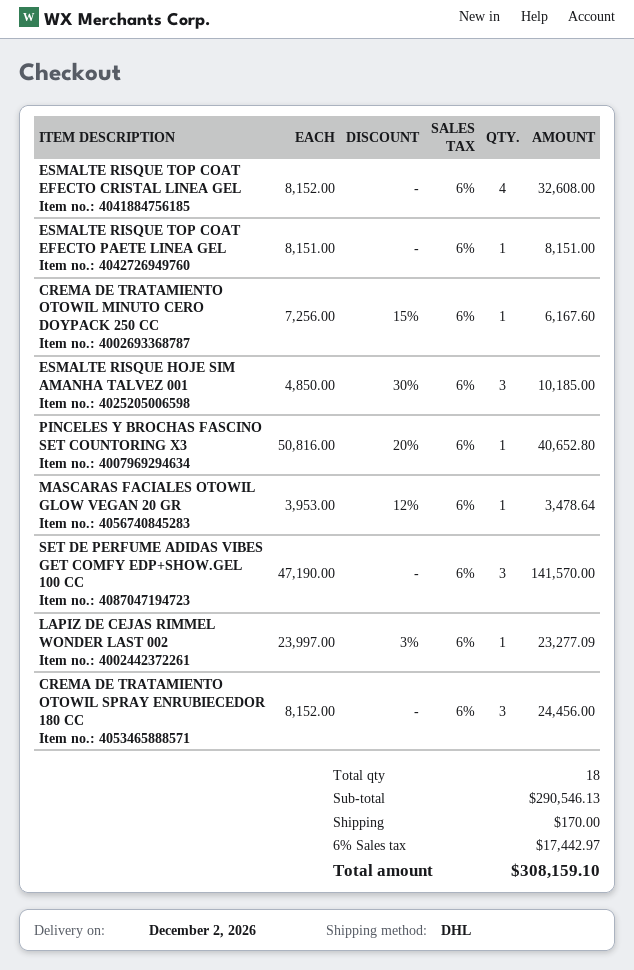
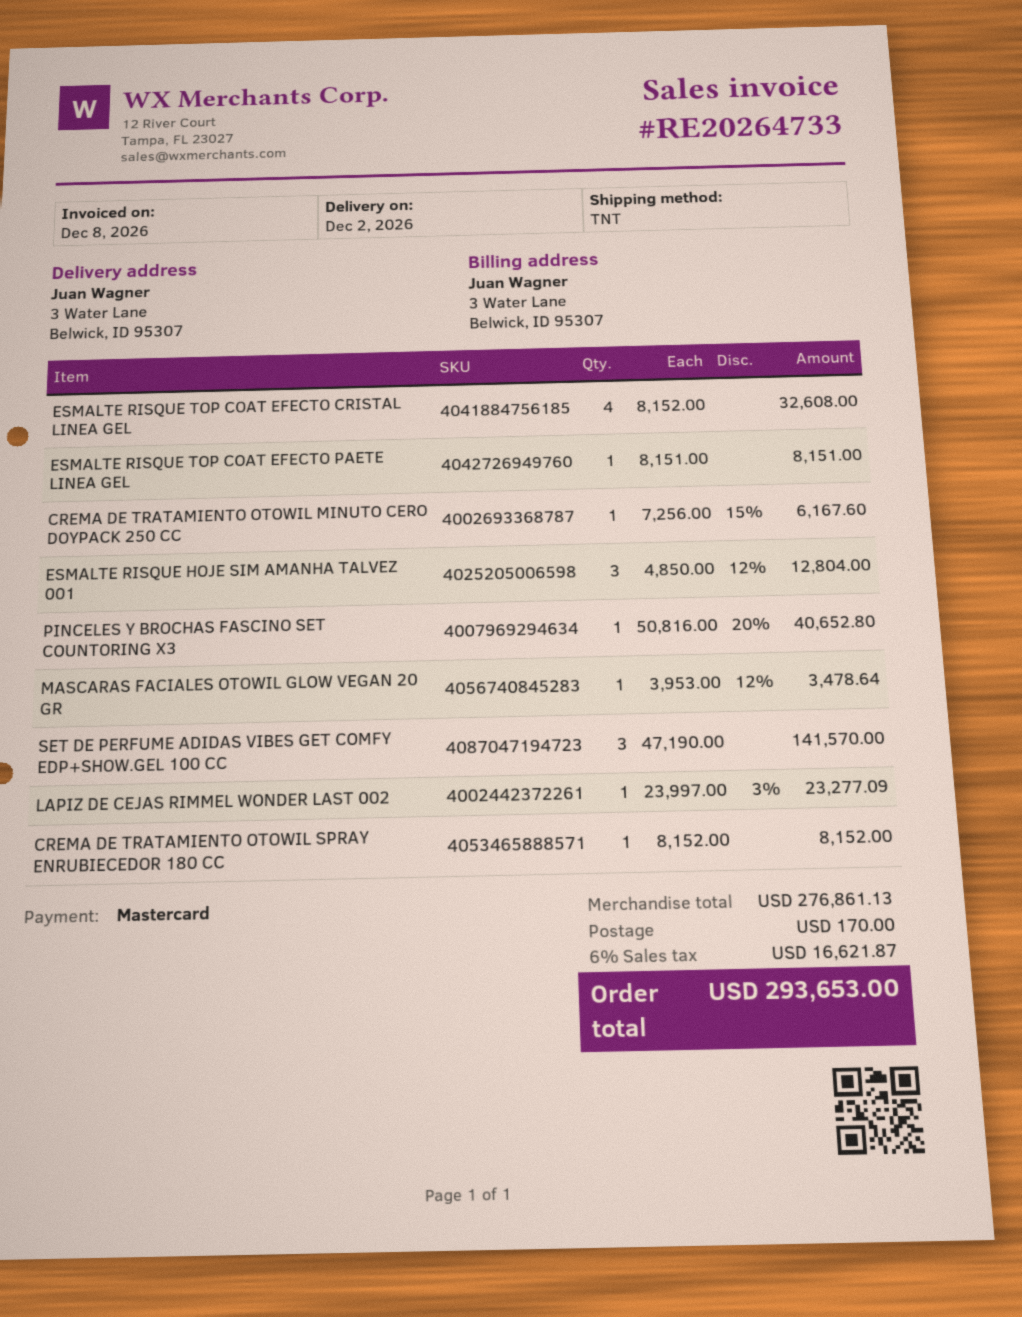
shipping method: DHL -> TNT
ESMALTE RISQUE HOJE SIM AMANHA TALVEZ 001: 3 x 4850.00 - 30% = 10185.00 -> 3 x 4850.00 - 12% = 12804.00
CREMA DE TRATAMIENTO OTOWIL SPRAY ENRUBIECEDOR 180 CC: 3 x 8152.00 = 24456.00 -> 1 x 8152.00 = 8152.00
subtotal: 290546.13 -> 276861.13
tax: 6% = 17442.97 -> 6% = 16621.87
total: 308159.10 -> 293653.00

